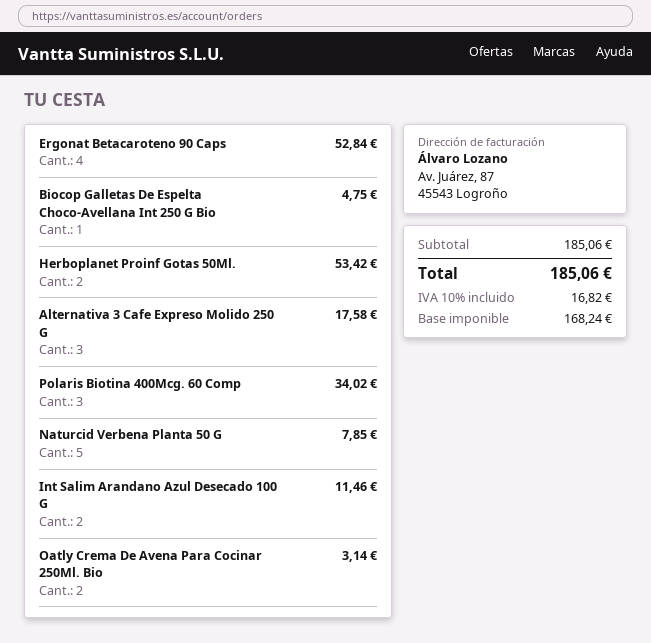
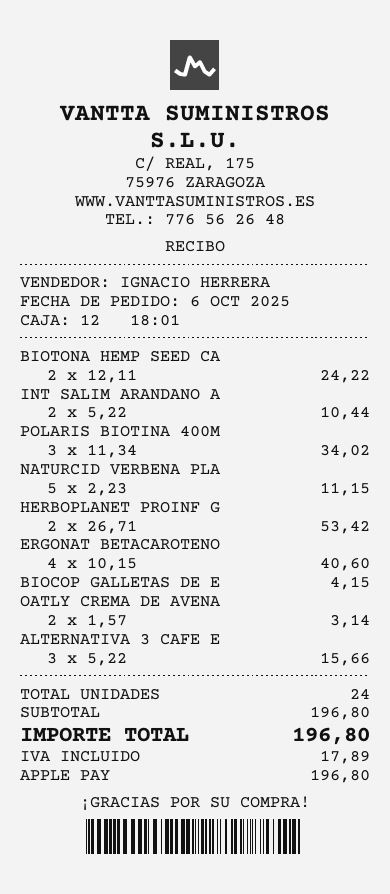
Ergonat Betacaroteno 90 Caps: 4 for 52.84 -> 4 for 40.60
Biocop Galletas De Espelta Choco-Avellana Int 250 G Bio: 1 for 4.75 -> 1 for 4.15
Alternativa 3 Cafe Expreso Molido 250 G: 3 for 17.58 -> 3 for 15.66
Naturcid Verbena Planta 50 G: 5 for 7.85 -> 5 for 11.15
Int Salim Arandano Azul Desecado 100 G: 2 for 11.46 -> 2 for 10.44
BIOTONA HEMP SEED CA: none -> 2 for 24.22
subtotal: 185.06 -> 196.80
tax: 16.82 -> 17.89
total: 185.06 -> 196.80

